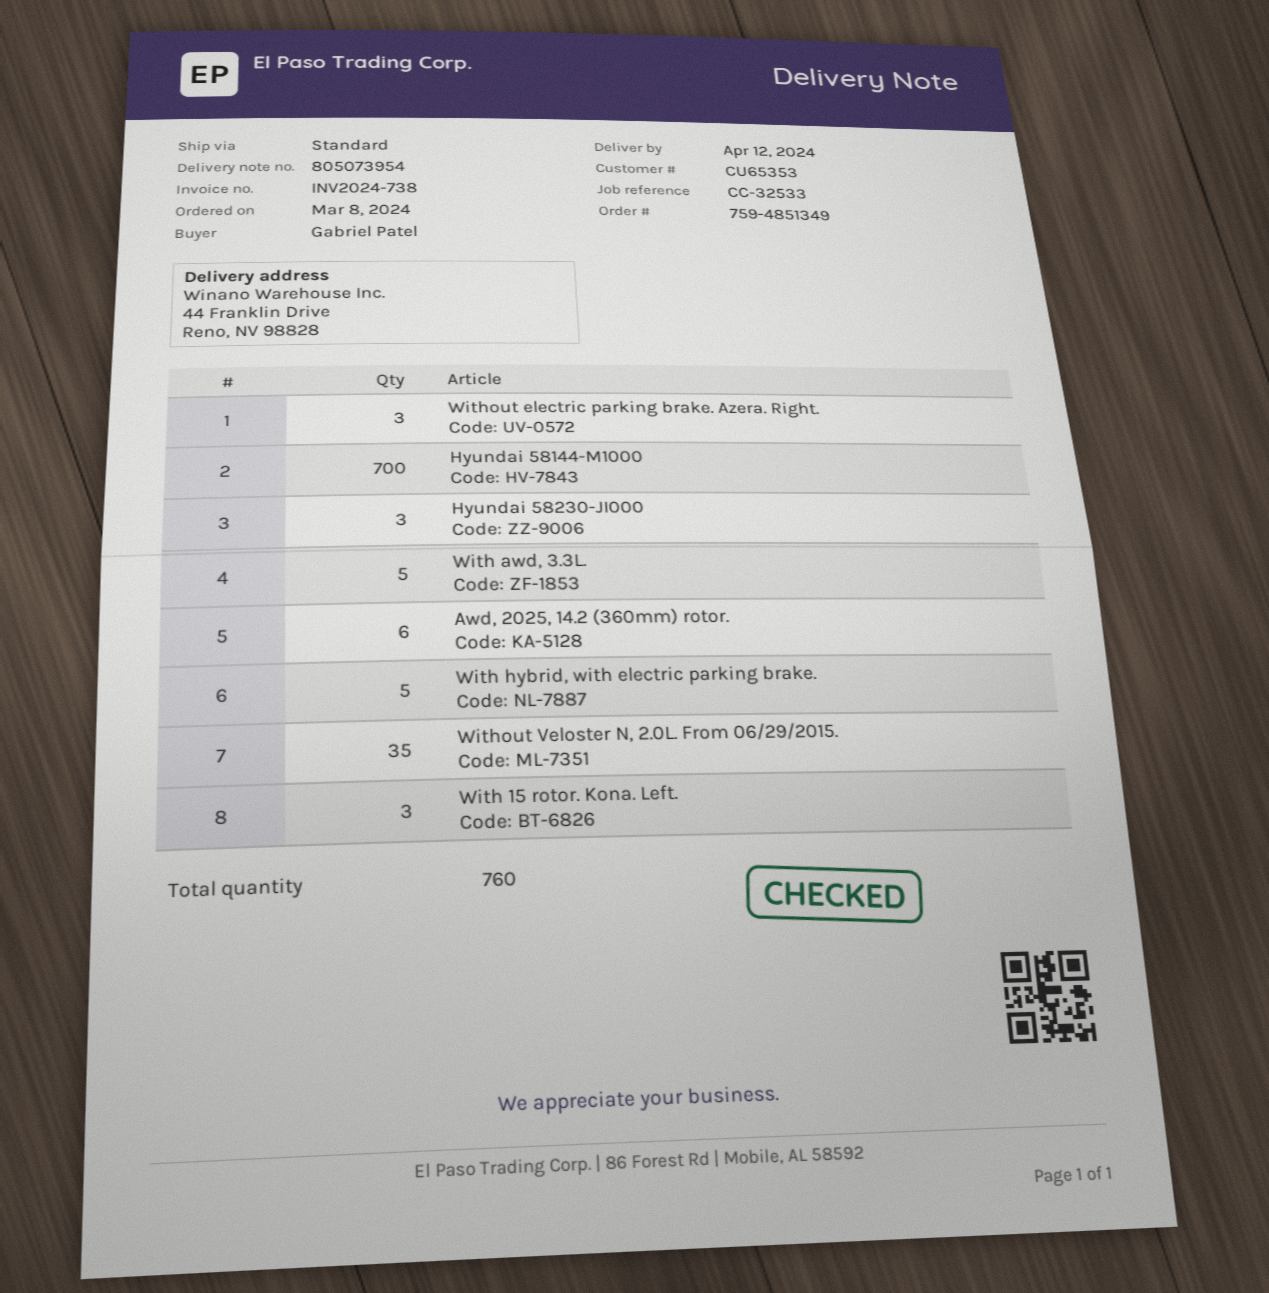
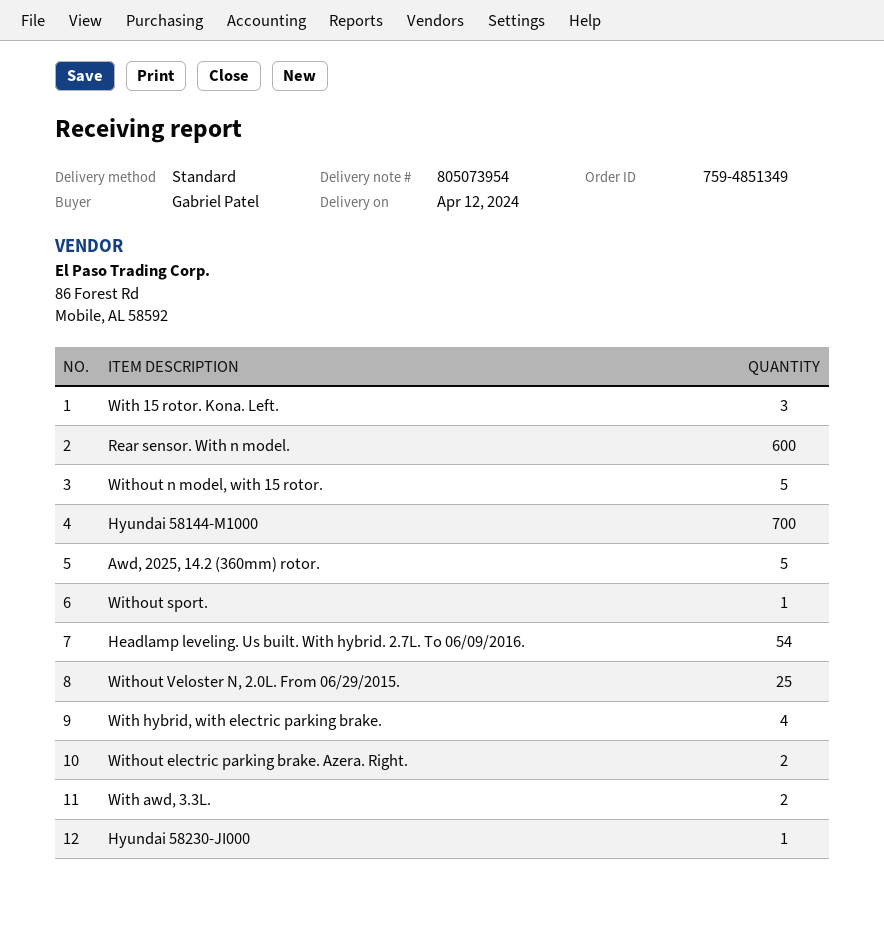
Without electric parking brake. Azera. Right.: 3 -> 2
Hyundai 58230-JI000: 3 -> 1
With awd, 3.3L.: 5 -> 2
Awd, 2025, 14.2 (360mm) rotor.: 6 -> 5
With hybrid, with electric parking brake.: 5 -> 4
Without Veloster N, 2.0L. From 06/29/2015.: 35 -> 25
Rear sensor. With n model.: none -> 600
Without n model, with 15 rotor.: none -> 5
Without sport.: none -> 1
Headlamp leveling. Us built. With hybrid. 2.7L. To 06/09/2016.: none -> 54

